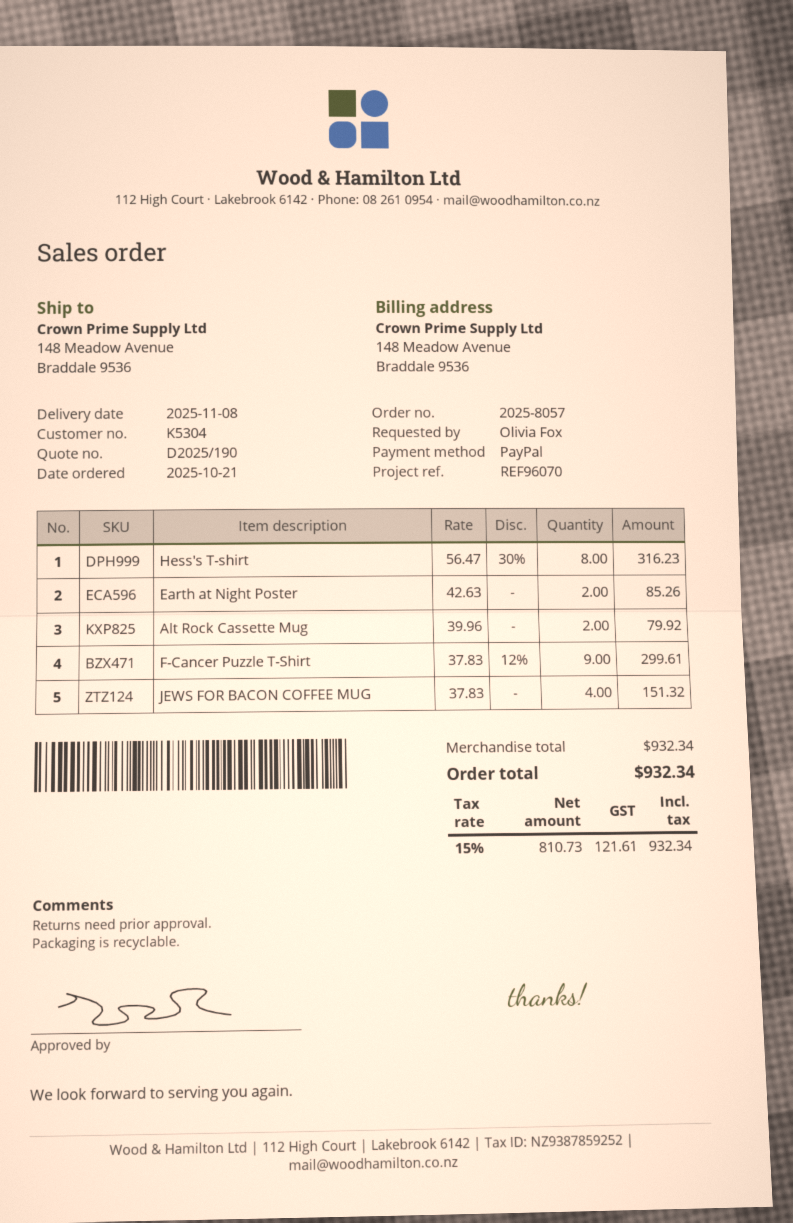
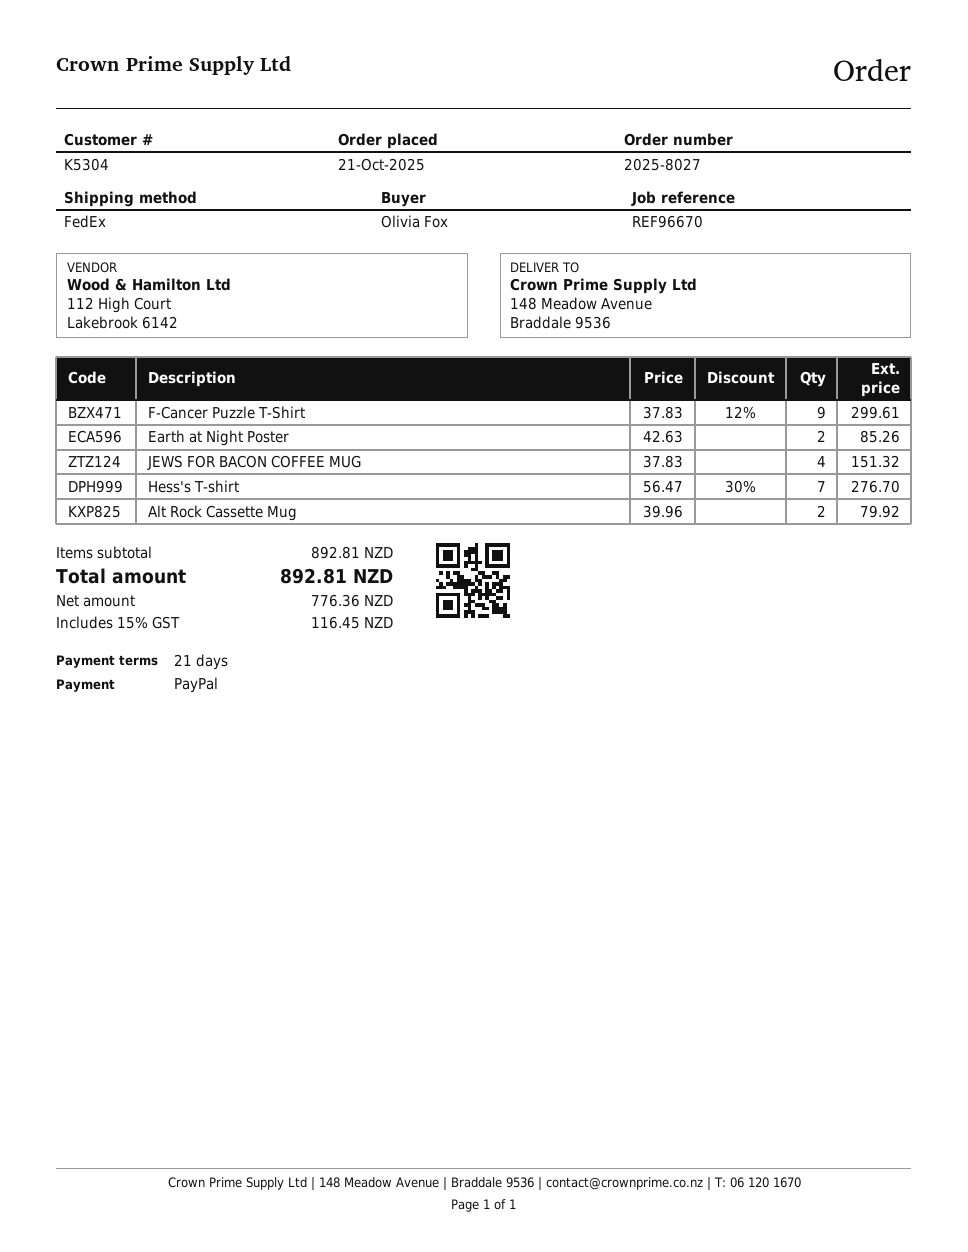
order number: 2025-8057 -> 2025-8027
reference: REF96070 -> REF96670
Hess's T-shirt: 8 x 56.47 - 30% = 316.23 -> 7 x 56.47 - 30% = 276.70
subtotal: 932.34 -> 892.81
net: 810.73 -> 776.36
tax: 15% = 121.61 -> 15% = 116.45
total: 932.34 -> 892.81

